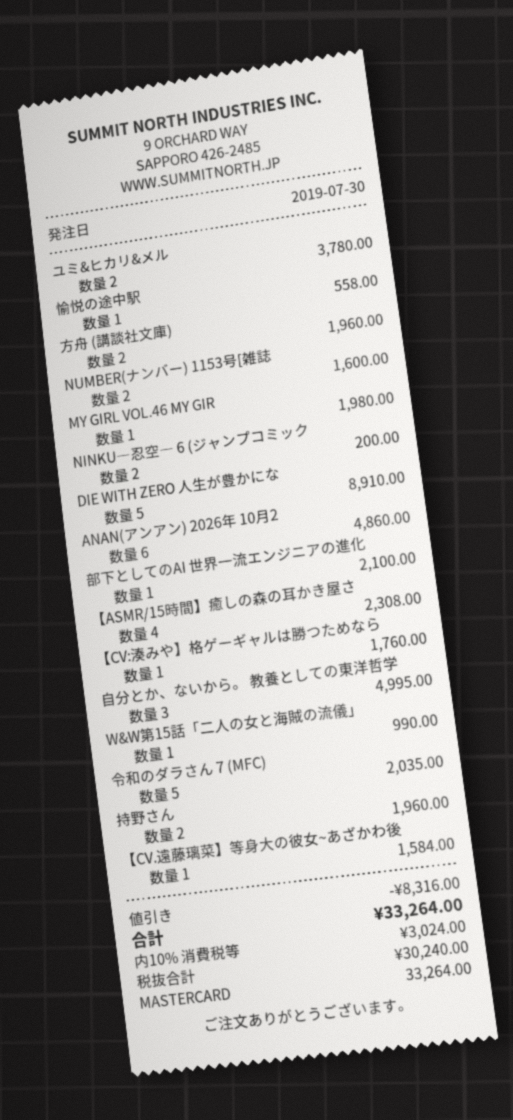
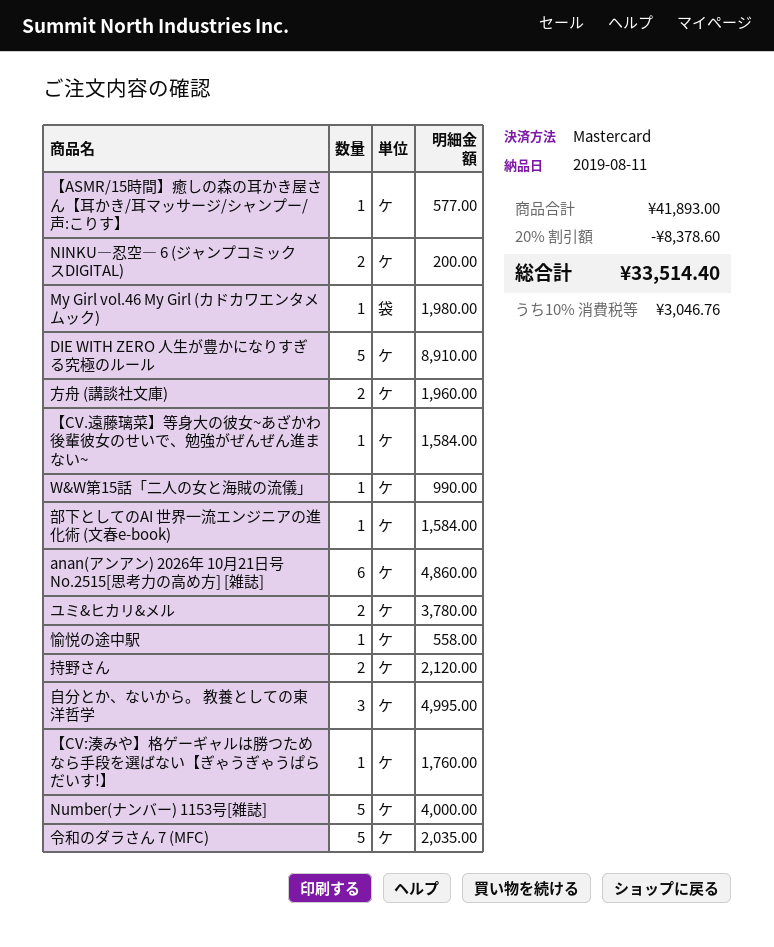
NUMBER(ナンバー) 1153号[雑誌: 2 for 1600.00 -> 5 for 4000.00
部下としてのAI 世界一流エンジニアの進化: 1 for 2100.00 -> 1 for 1584.00
【ASMR/15時間】癒しの森の耳かき屋さ: 4 for 2308.00 -> 1 for 577.00
持野さん: 2 for 1960.00 -> 2 for 2120.00
discount: 8316.00 -> 8378.60
tax: 10% = 3024.00 -> 10% = 3046.76
total: 33264.00 -> 33514.40

